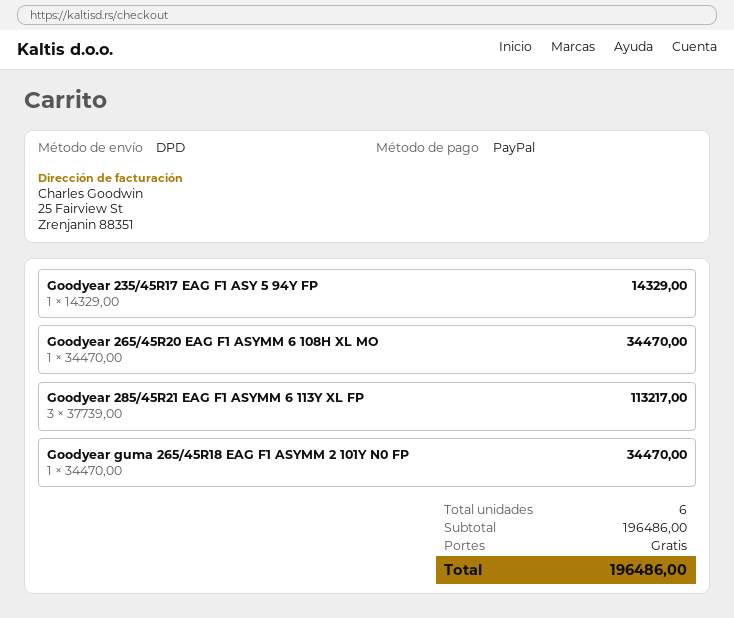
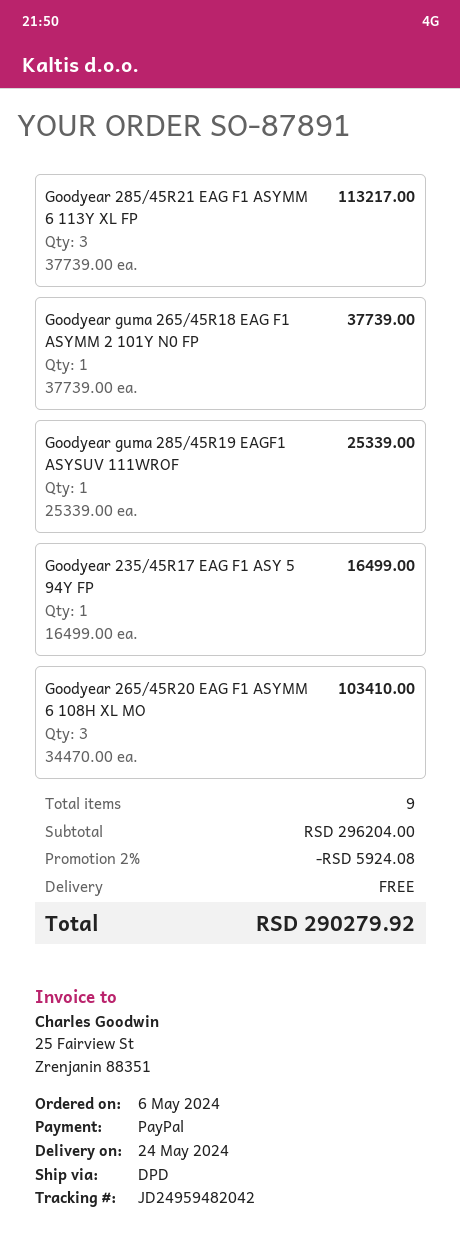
Goodyear 235/45R17 EAG F1 ASY 5 94Y FP: 1 x 14329.00 = 14329.00 -> 1 x 16499.00 = 16499.00
Goodyear 265/45R20 EAG F1 ASYMM 6 108H XL MO: 1 x 34470.00 = 34470.00 -> 3 x 34470.00 = 103410.00
Goodyear guma 265/45R18 EAG F1 ASYMM 2 101Y N0 FP: 1 x 34470.00 = 34470.00 -> 1 x 37739.00 = 37739.00
Goodyear guma 285/45R19 EAGF1 ASYSUV 111WROF: none -> 1 x 25339.00 = 25339.00
total quantity: 6 -> 9
subtotal: 196486.00 -> 296204.00
discount: none -> 2% = 5924.08
total: 196486.00 -> 290279.92

